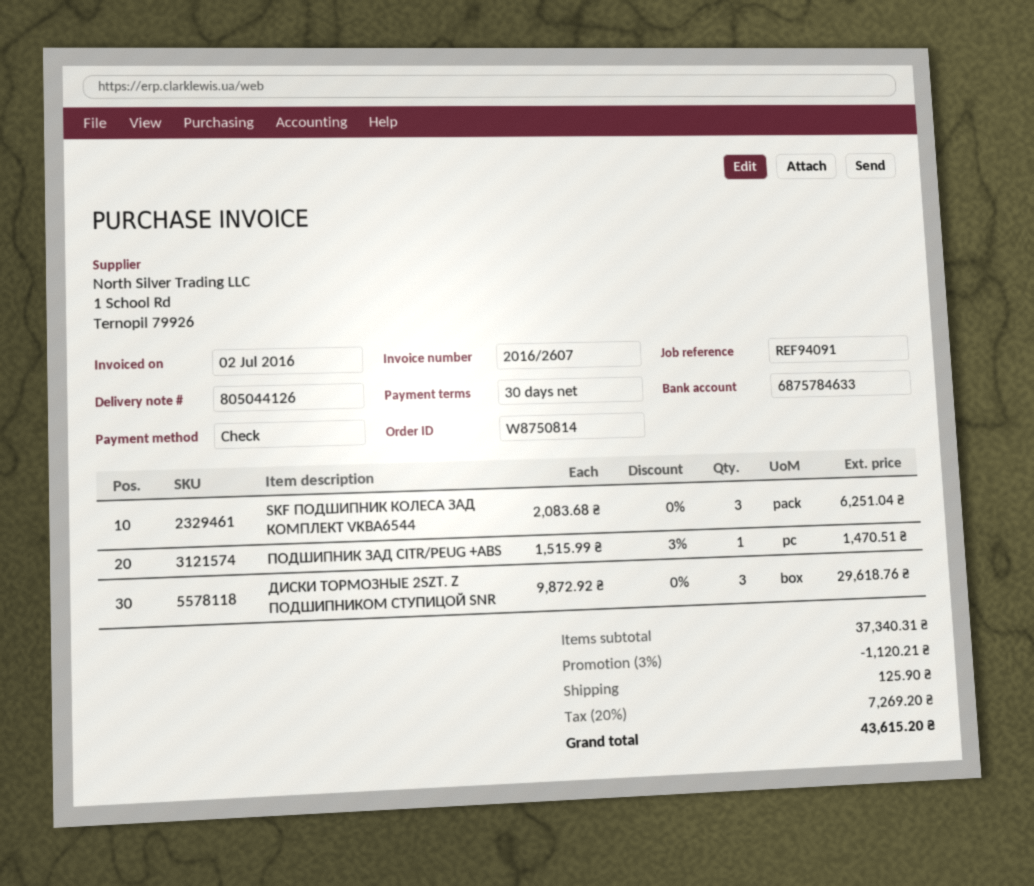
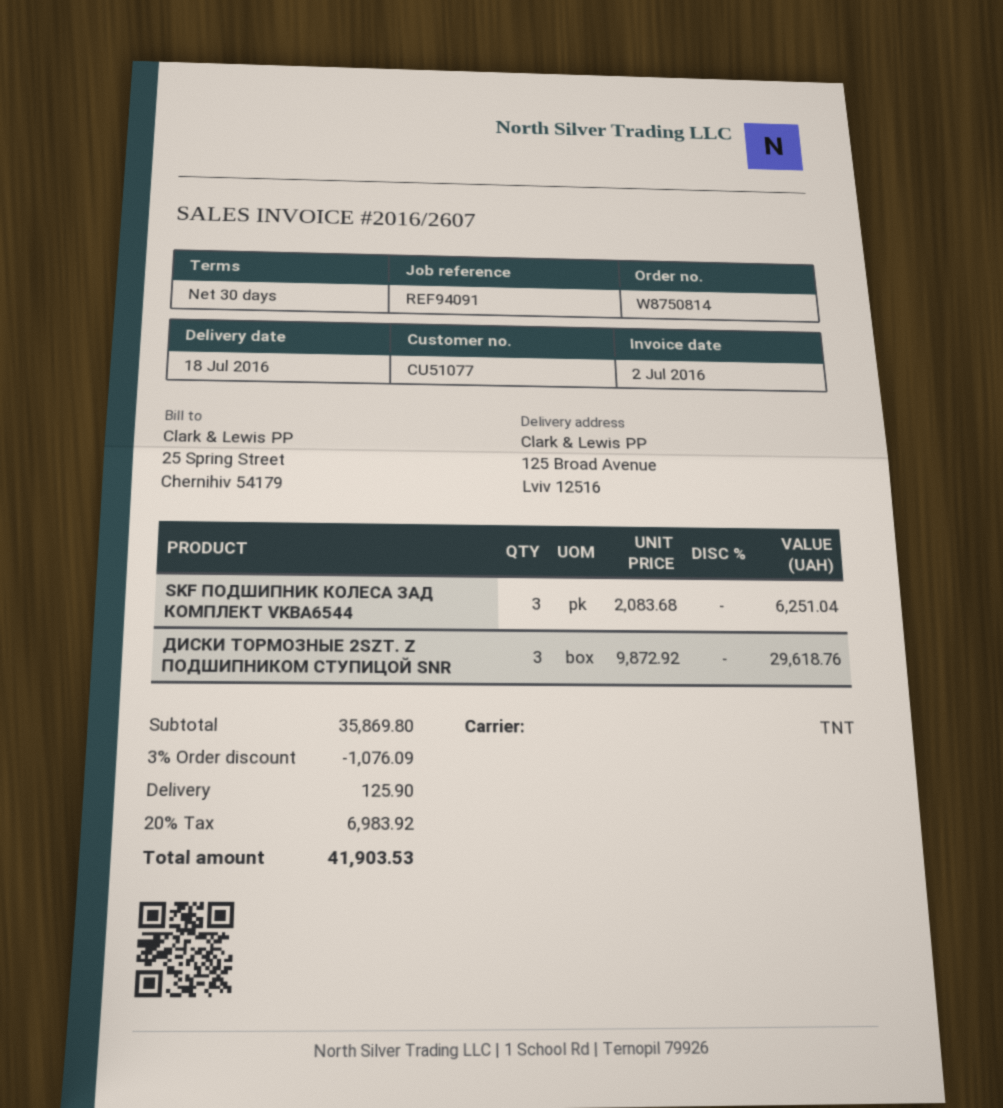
ПОДШИПНИК ЗАД CITR/PEUG +ABS: 1 x 1515.99 - 3% = 1470.51 -> none
subtotal: 37340.31 -> 35869.80
discount: 3% = 1120.21 -> 3% = 1076.09
tax: 20% = 7269.20 -> 20% = 6983.92
total: 43615.20 -> 41903.53

